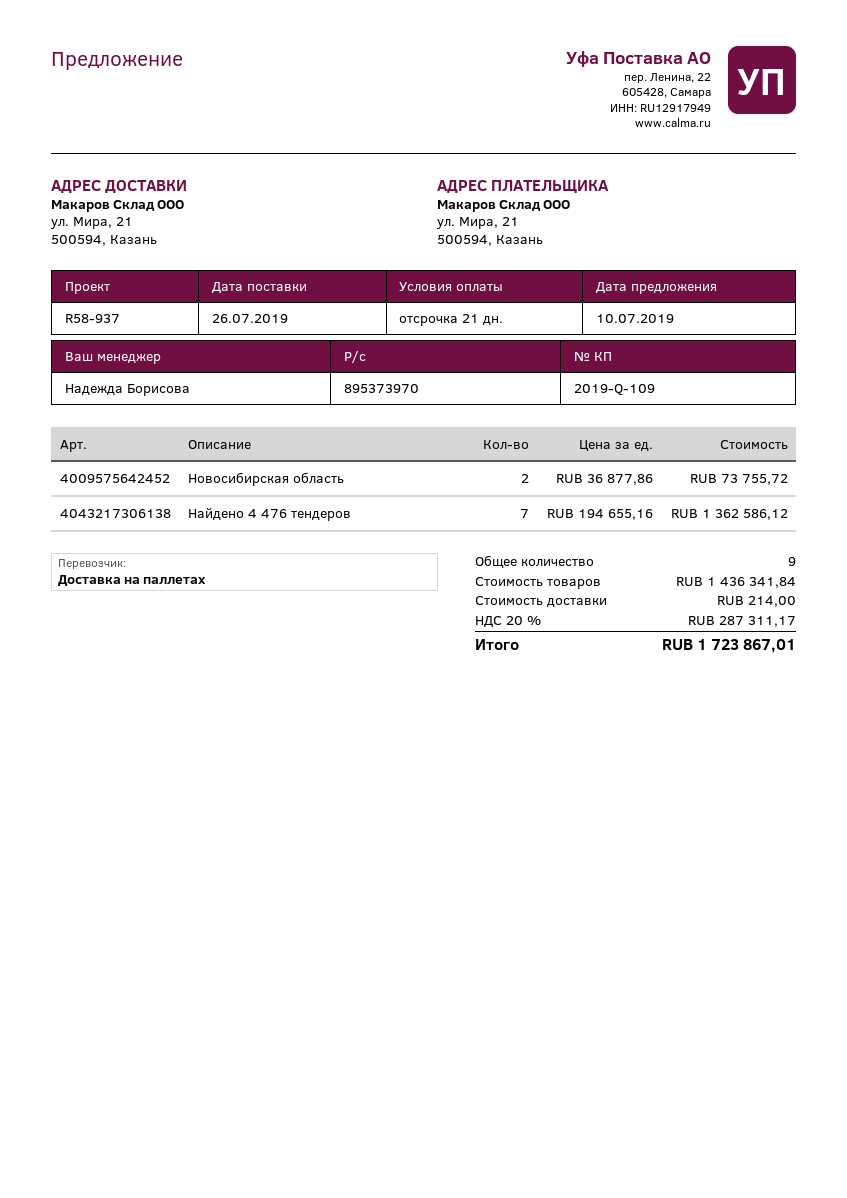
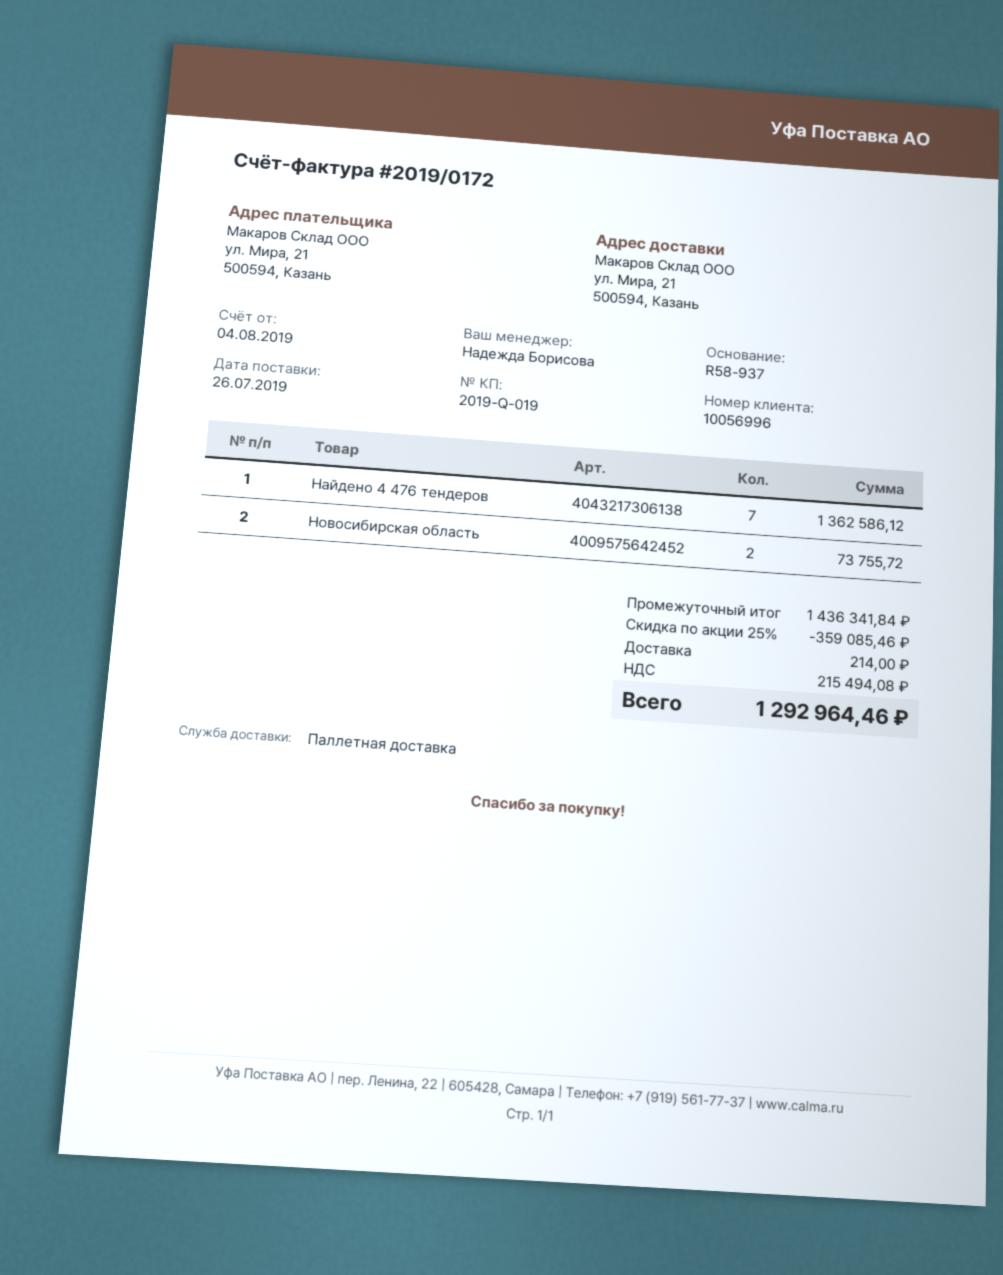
quote number: 2019-Q-109 -> 2019-Q-019
discount: none -> 25% = 359085.46
tax: 287311.17 -> 215494.08
total: 1723867.01 -> 1292964.46

